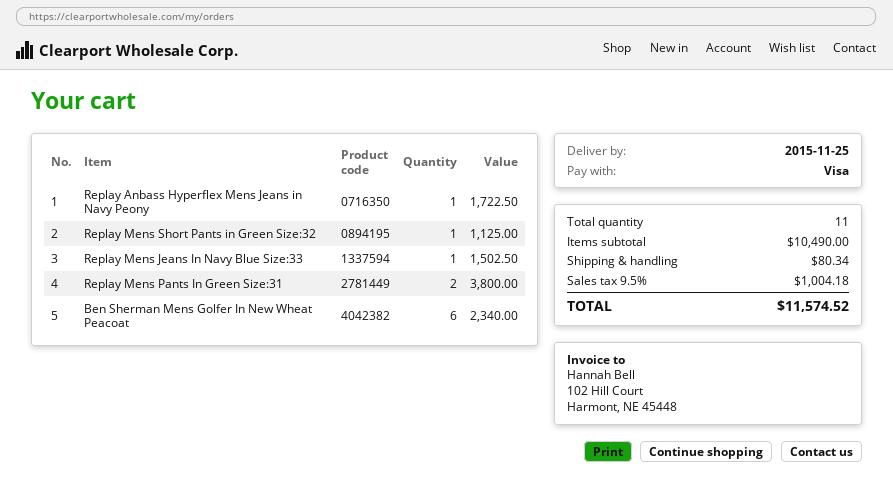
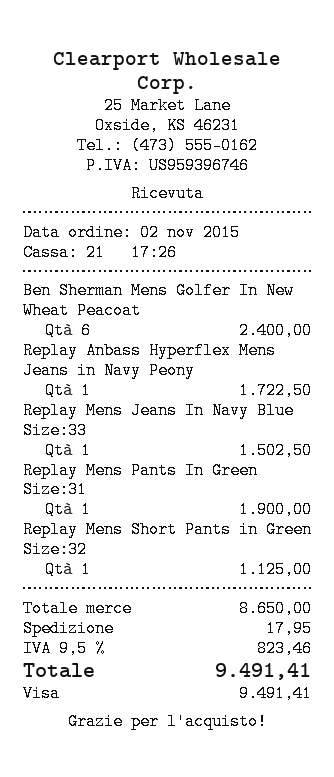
Replay Mens Pants In Green Size:31: 2 for 3800.00 -> 1 for 1900.00
Ben Sherman Mens Golfer In New Wheat Peacoat: 6 for 2340.00 -> 6 for 2400.00
subtotal: 10490.00 -> 8650.00
shipping: 80.34 -> 17.95
tax: 9.5% = 1004.18 -> 9.5% = 823.46
total: 11574.52 -> 9491.41

